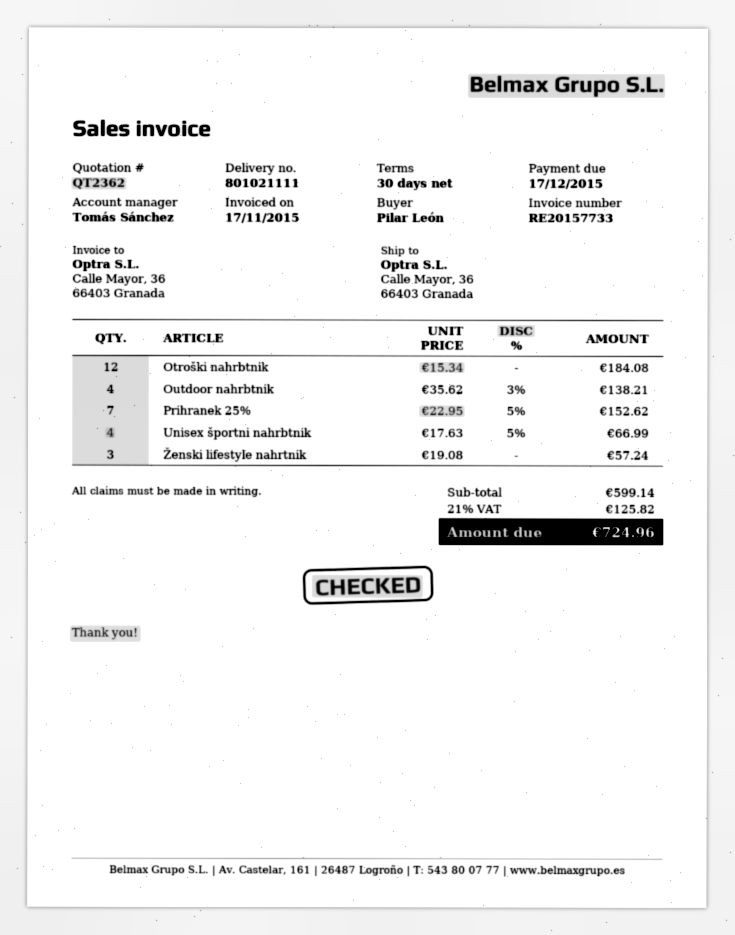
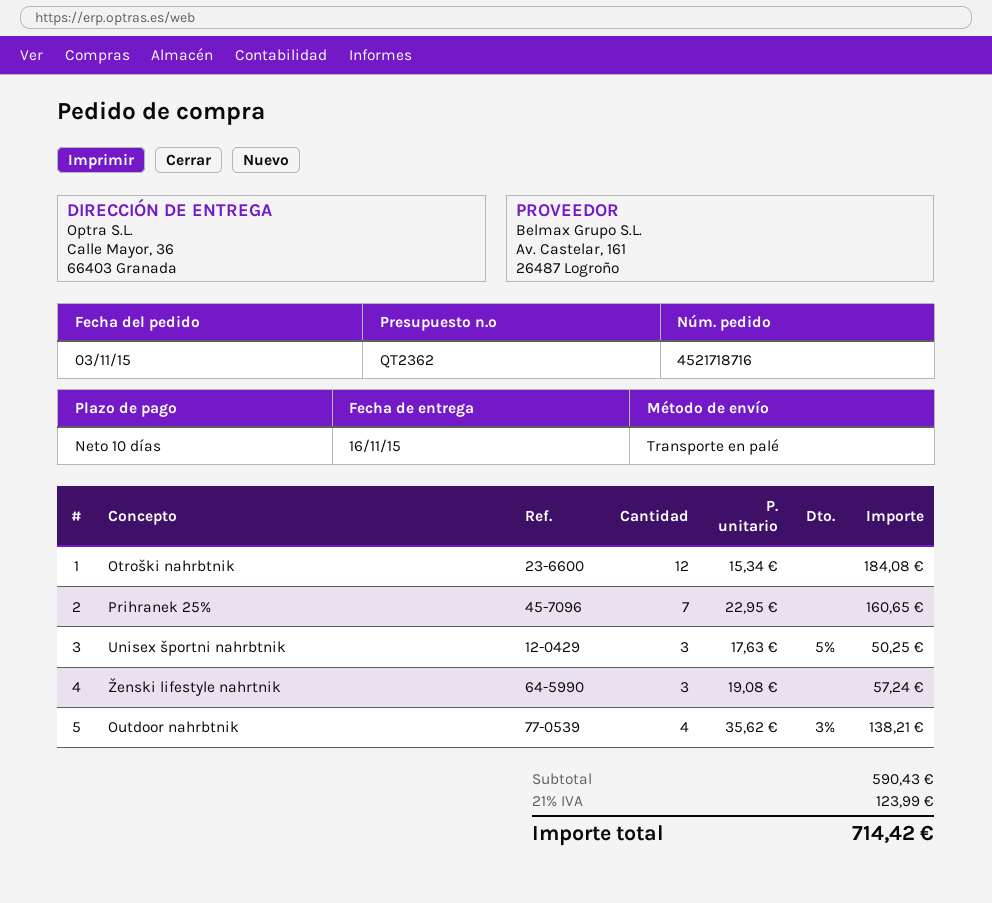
payment terms: 30 days -> 10 days
Prihranek 25%: 7 x 22.95 - 5% = 152.62 -> 7 x 22.95 = 160.65
Unisex športni nahrbtnik: 4 x 17.63 - 5% = 66.99 -> 3 x 17.63 - 5% = 50.25
subtotal: 599.14 -> 590.43
tax: 21% = 125.82 -> 21% = 123.99
total: 724.96 -> 714.42

